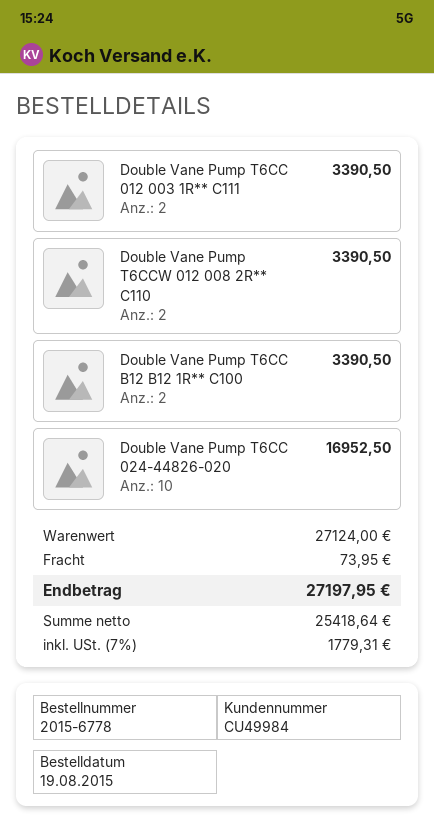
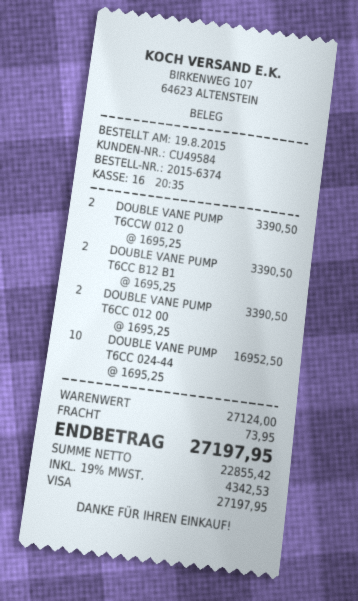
order number: 2015-6778 -> 2015-6374
customer number: CU49984 -> CU49584
net: 25418.64 -> 22855.42
tax: 7% = 1779.31 -> 19% = 4342.53

